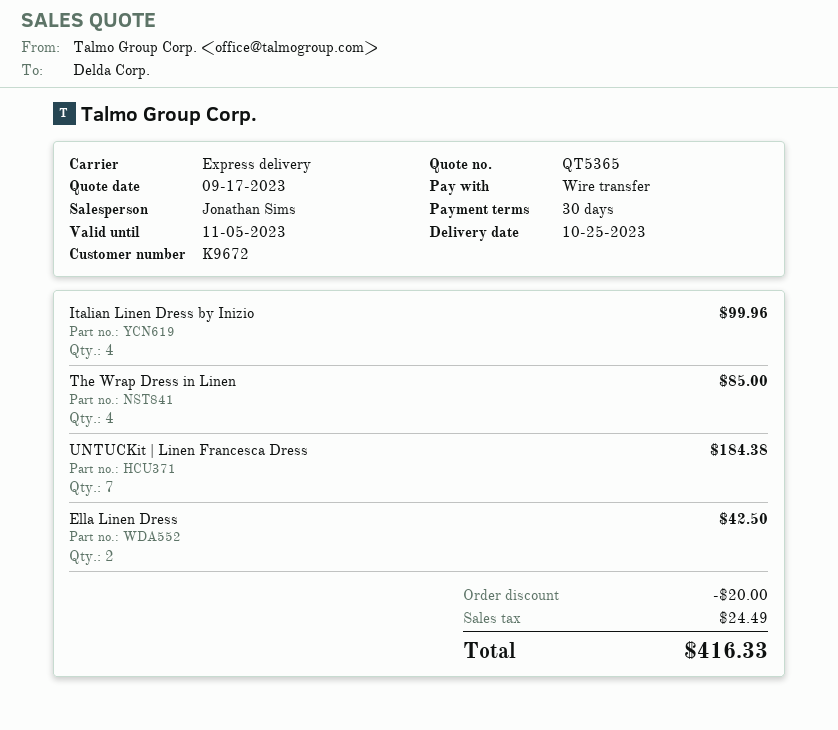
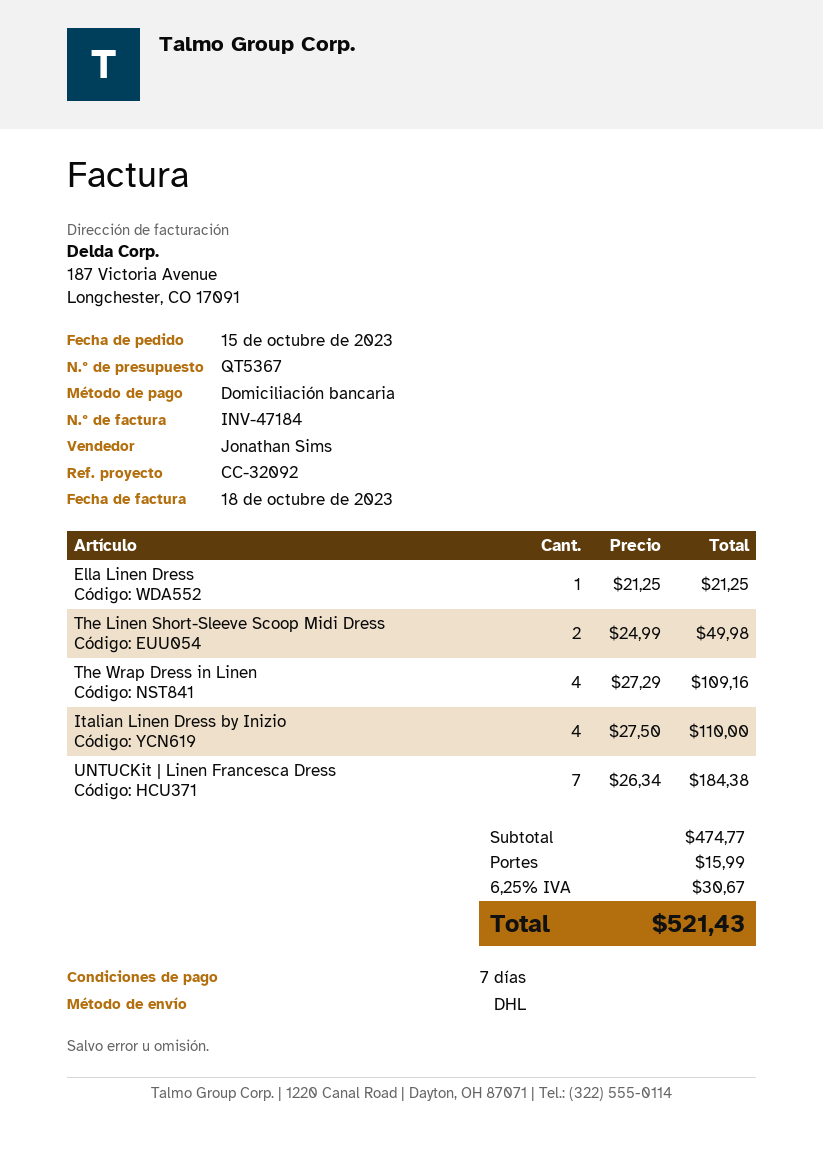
quote number: QT5365 -> QT5367
payment terms: 30 days -> 7 days
payment method: bank transfer -> direct debit
shipping method: express -> DHL
Italian Linen Dress by Inizio: 4 for 99.96 -> 4 for 110.00
The Wrap Dress in Linen: 4 for 85.00 -> 4 for 109.16
Ella Linen Dress: 2 for 42.50 -> 1 for 21.25
The Linen Short-Sleeve Scoop Midi Dress: none -> 2 for 49.98
discount: 20.00 -> none
shipping: none -> 15.99
tax: 24.49 -> 30.67
total: 416.33 -> 521.43

